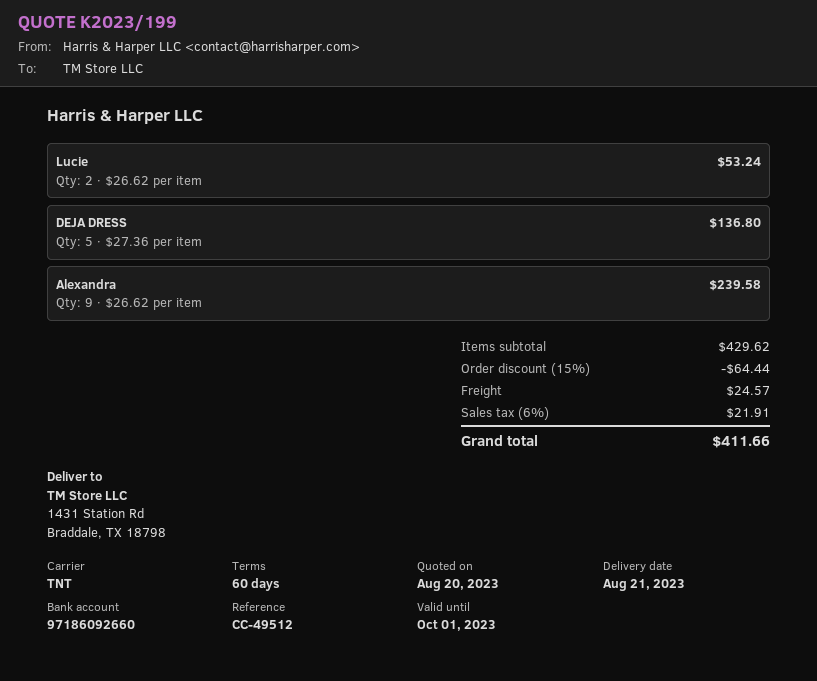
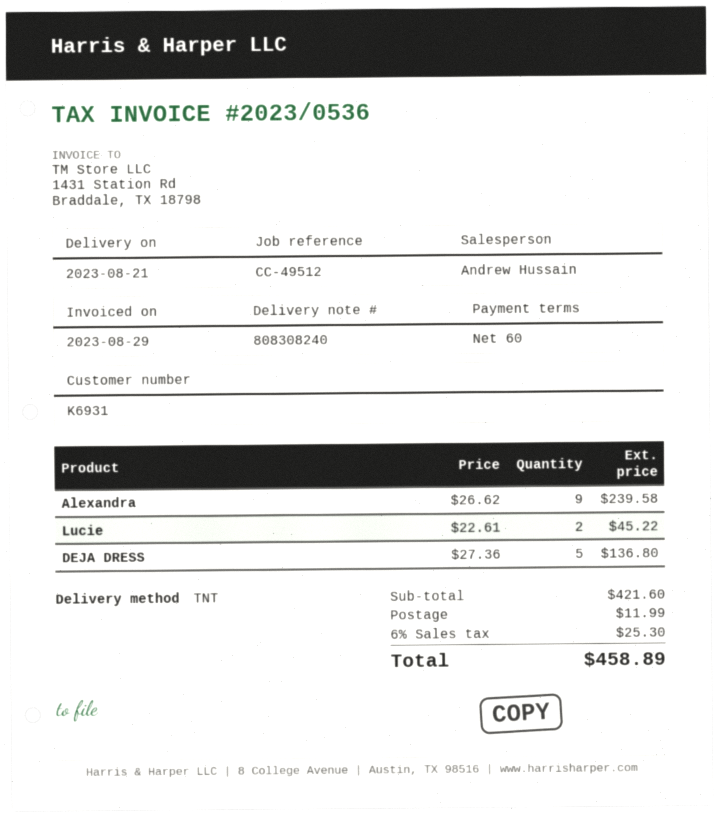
Lucie: 2 x 26.62 = 53.24 -> 2 x 22.61 = 45.22
subtotal: 429.62 -> 421.60
discount: 15% = 64.44 -> none
shipping: 24.57 -> 11.99
tax: 6% = 21.91 -> 6% = 25.30
total: 411.66 -> 458.89

